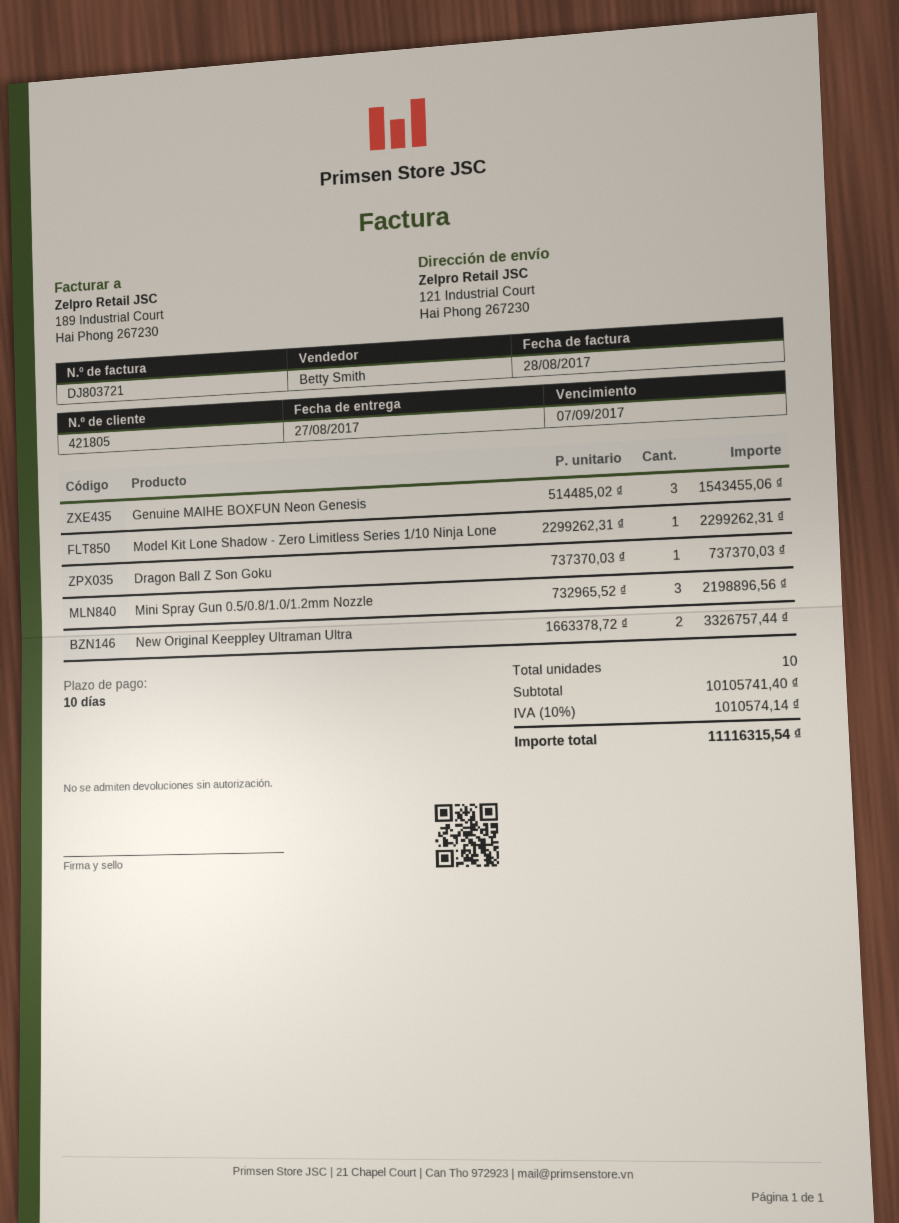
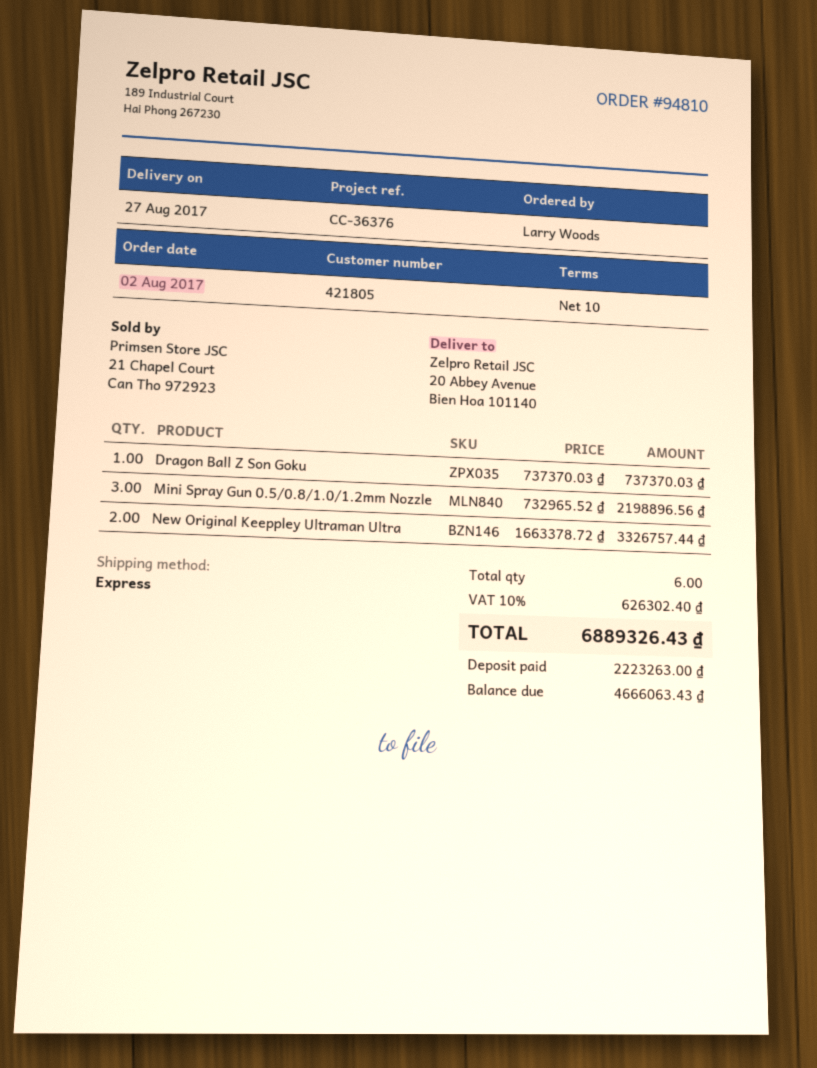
ship to: 121 Industrial Court, Hai Phong 267230 -> 20 Abbey Avenue, Bien Hoa 101140
Genuine MAIHE BOXFUN Neon Genesis: 3 x 514485.02 = 1543455.06 -> none
Model Kit Lone Shadow - Zero Limitless Series 1/10 Ninja Lone: 1 x 2299262.31 = 2299262.31 -> none
total quantity: 10 -> 6
tax: 10% = 1010574.14 -> 10% = 626302.40
total: 11116315.54 -> 6889326.43

